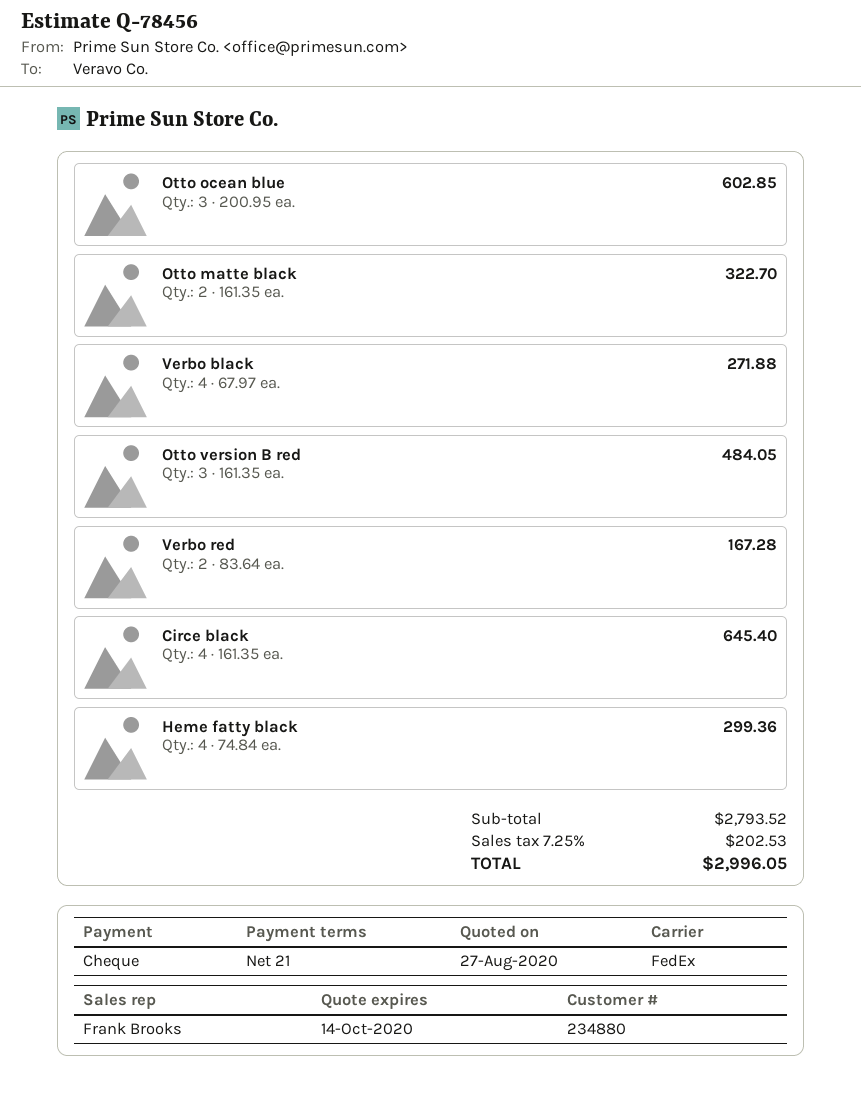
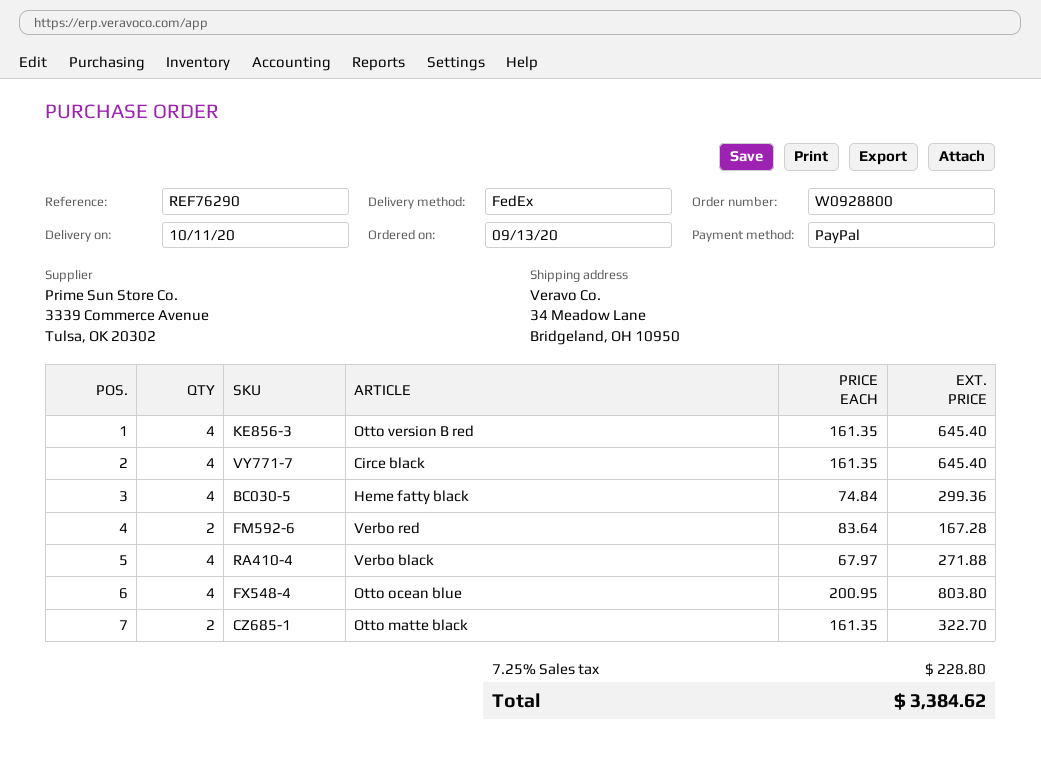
payment method: cheque -> PayPal
Otto ocean blue: 3 x 200.95 = 602.85 -> 4 x 200.95 = 803.80
Otto version B red: 3 x 161.35 = 484.05 -> 4 x 161.35 = 645.40
tax: 7.25% = 202.53 -> 7.25% = 228.80
total: 2996.05 -> 3384.62

